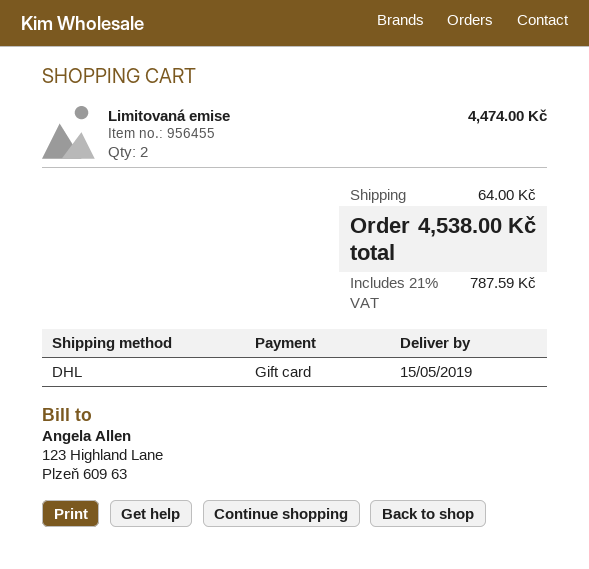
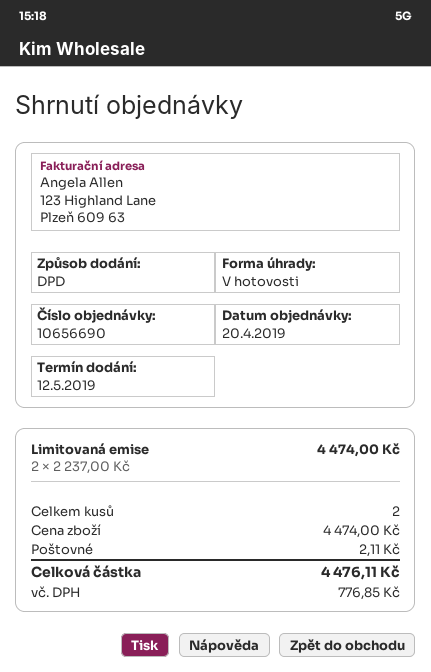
delivery date: 2019-05-15 -> 2019-05-12
payment method: gift card -> cash
shipping method: DHL -> DPD
shipping: 64.00 -> 2.11
tax: 787.59 -> 776.85
total: 4538.00 -> 4476.11

